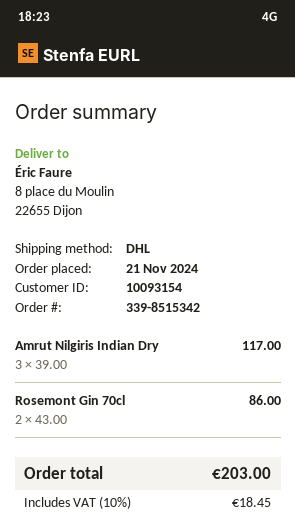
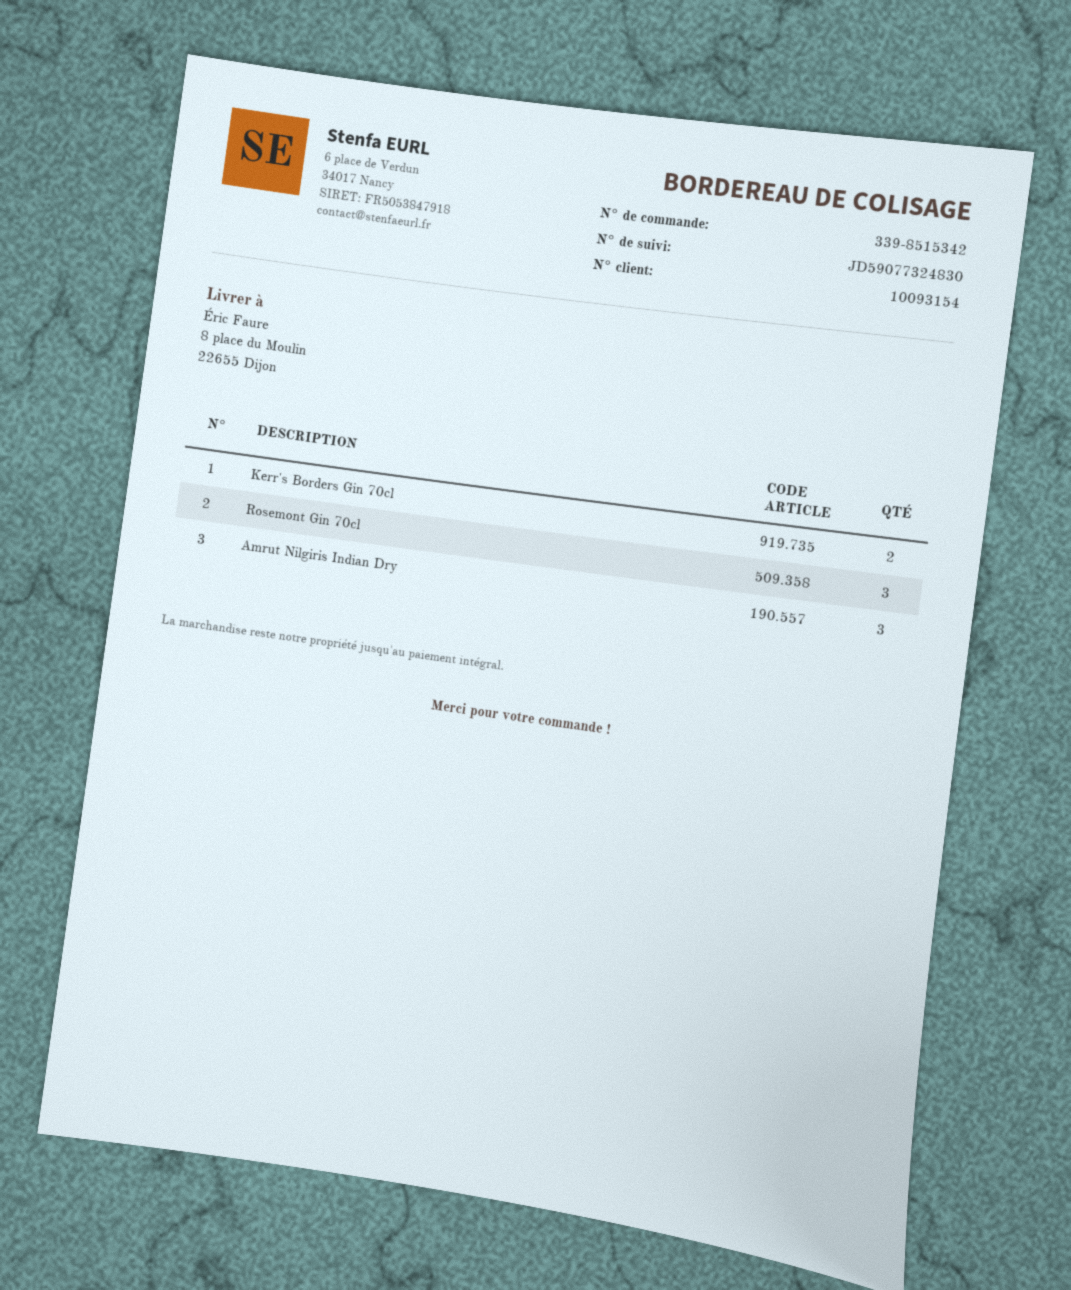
Rosemont Gin 70cl: 2 -> 3
Kerr's Borders Gin 70cl: none -> 2

